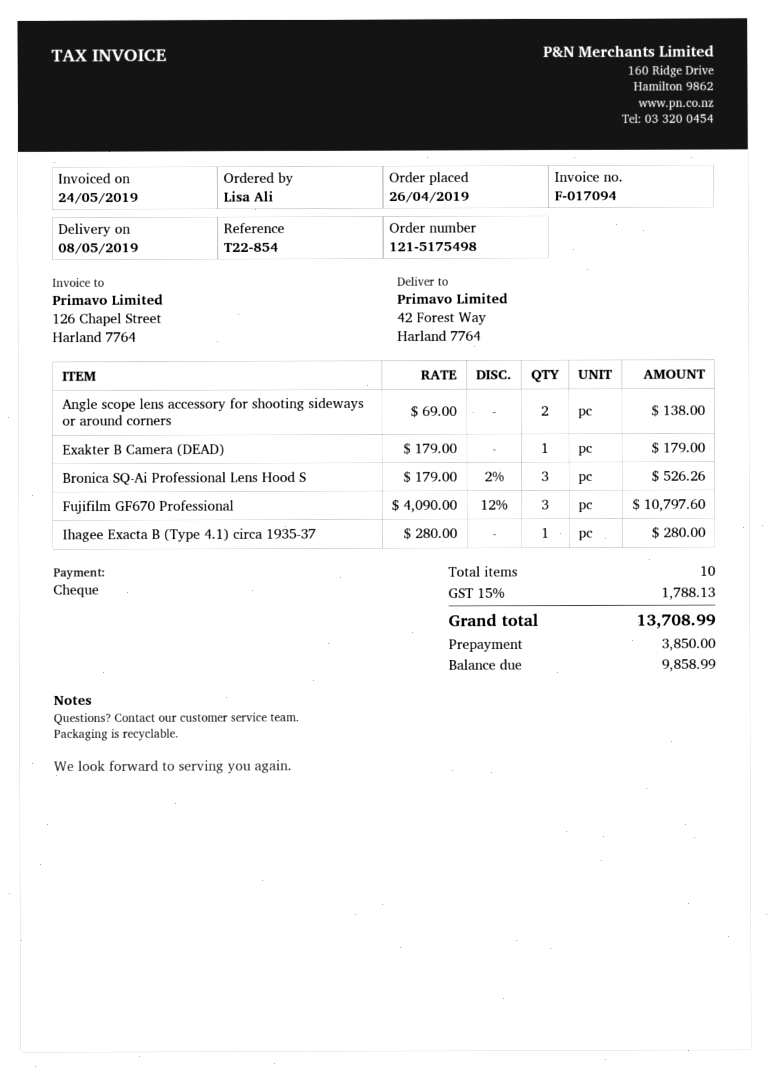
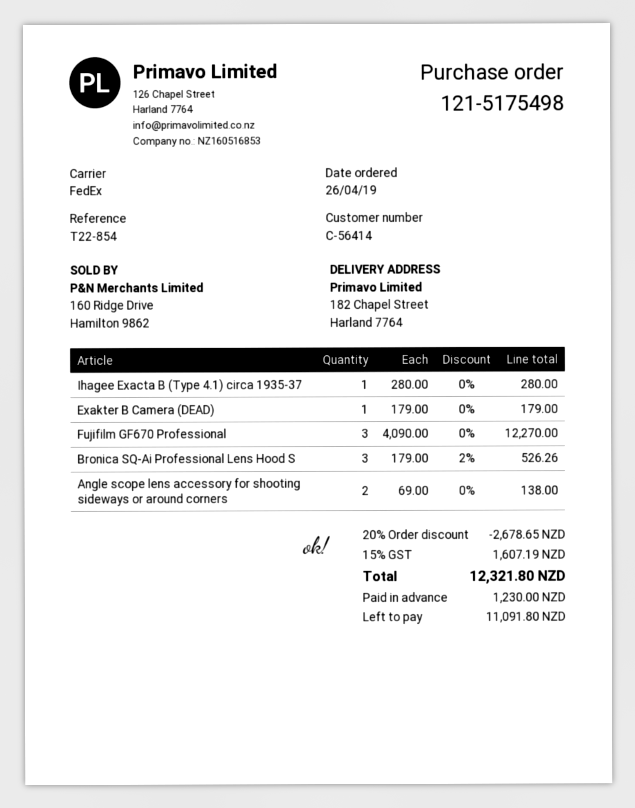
ship to: 42 Forest Way, Harland 7764 -> 182 Chapel Street, Harland 7764
Fujifilm GF670 Professional: 3 x 4090.00 - 12% = 10797.60 -> 3 x 4090.00 = 12270.00
discount: none -> 20% = 2678.65
tax: 15% = 1788.13 -> 15% = 1607.19
total: 13708.99 -> 12321.80
deposit: 3850.00 -> 1230.00
balance: 9858.99 -> 11091.80

